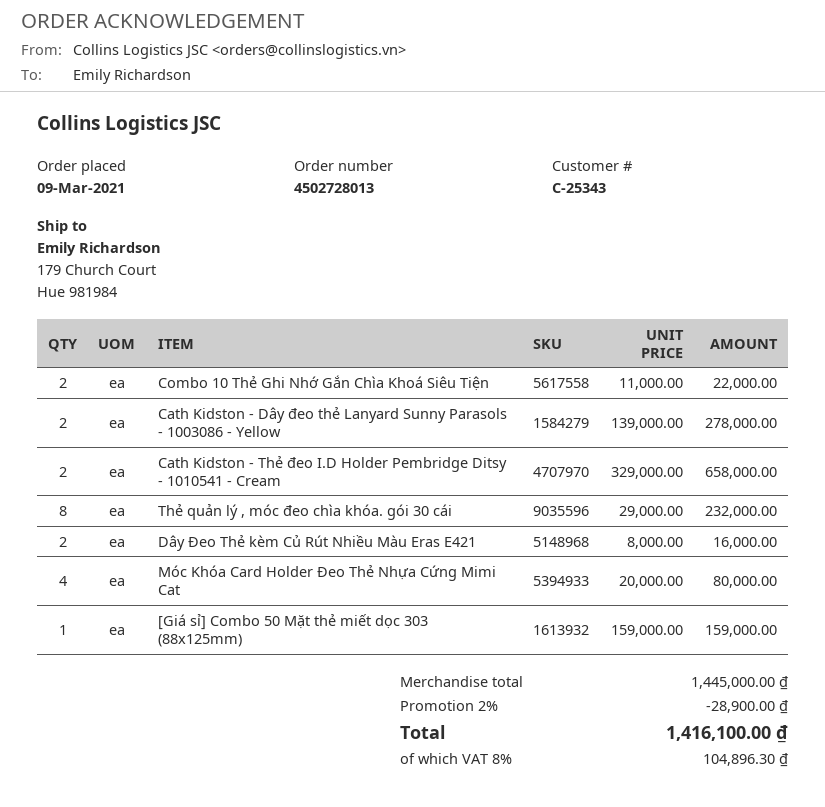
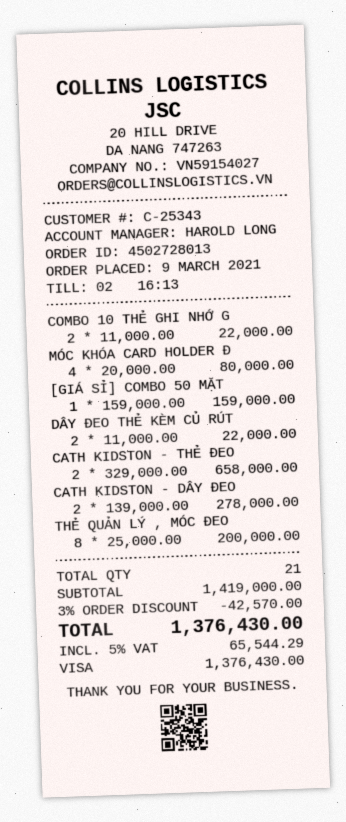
Thẻ quản lý , móc đeo chìa khóa. gói 30 cái: 8 x 29000.00 = 232000.00 -> 8 x 25000.00 = 200000.00
Dây Đeo Thẻ kèm Củ Rút Nhiều Màu Eras E421: 2 x 8000.00 = 16000.00 -> 2 x 11000.00 = 22000.00
subtotal: 1445000.00 -> 1419000.00
discount: 2% = 28900.00 -> 3% = 42570.00
tax: 8% = 104896.30 -> 5% = 65544.29
total: 1416100.00 -> 1376430.00

